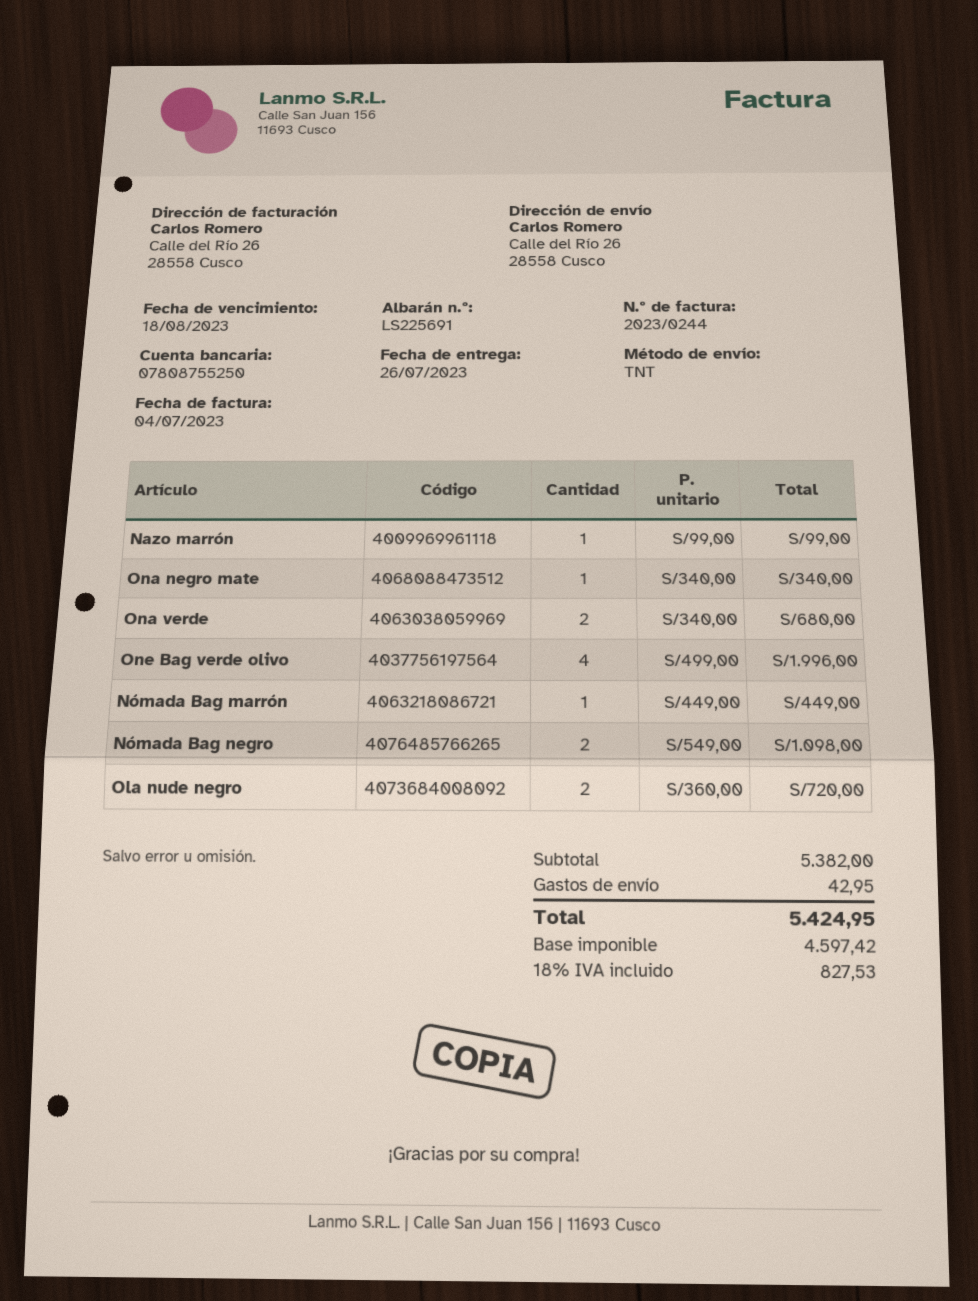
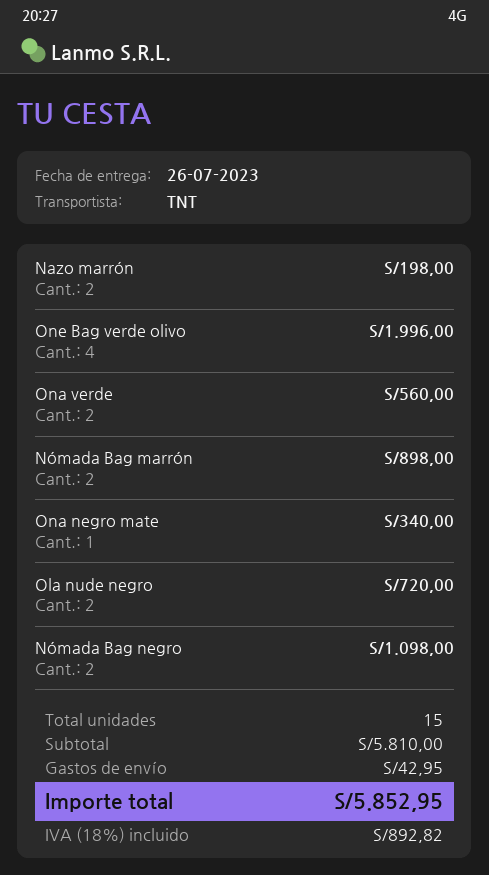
Nazo marrón: 1 for 99.00 -> 2 for 198.00
Ona verde: 2 for 680.00 -> 2 for 560.00
Nómada Bag marrón: 1 for 449.00 -> 2 for 898.00
subtotal: 5382.00 -> 5810.00
tax: 18% = 827.53 -> 18% = 892.82
total: 5424.95 -> 5852.95

